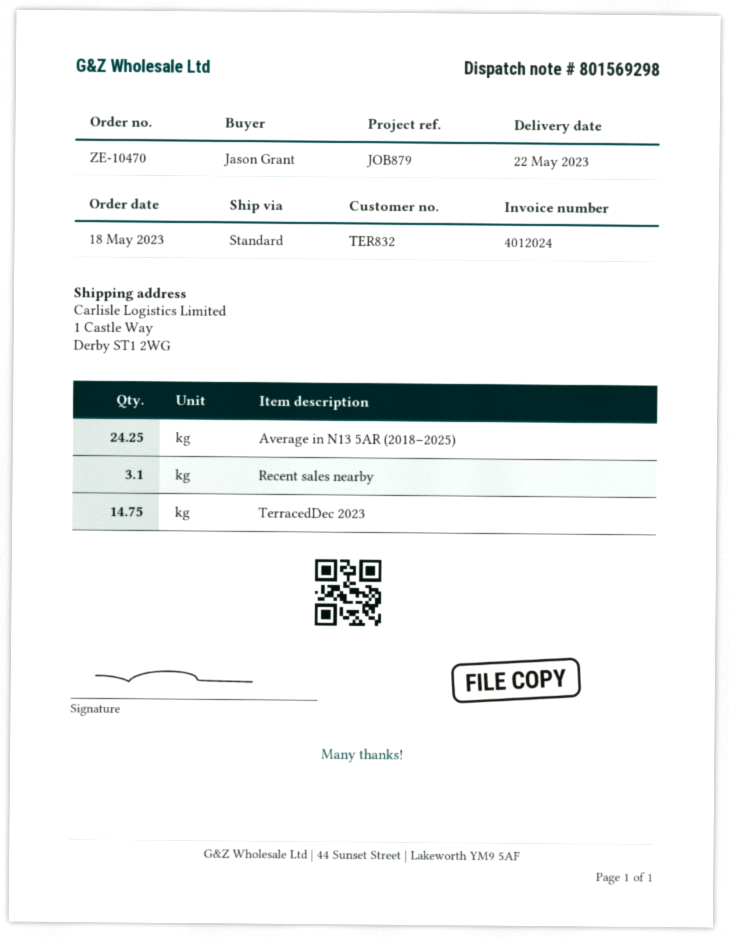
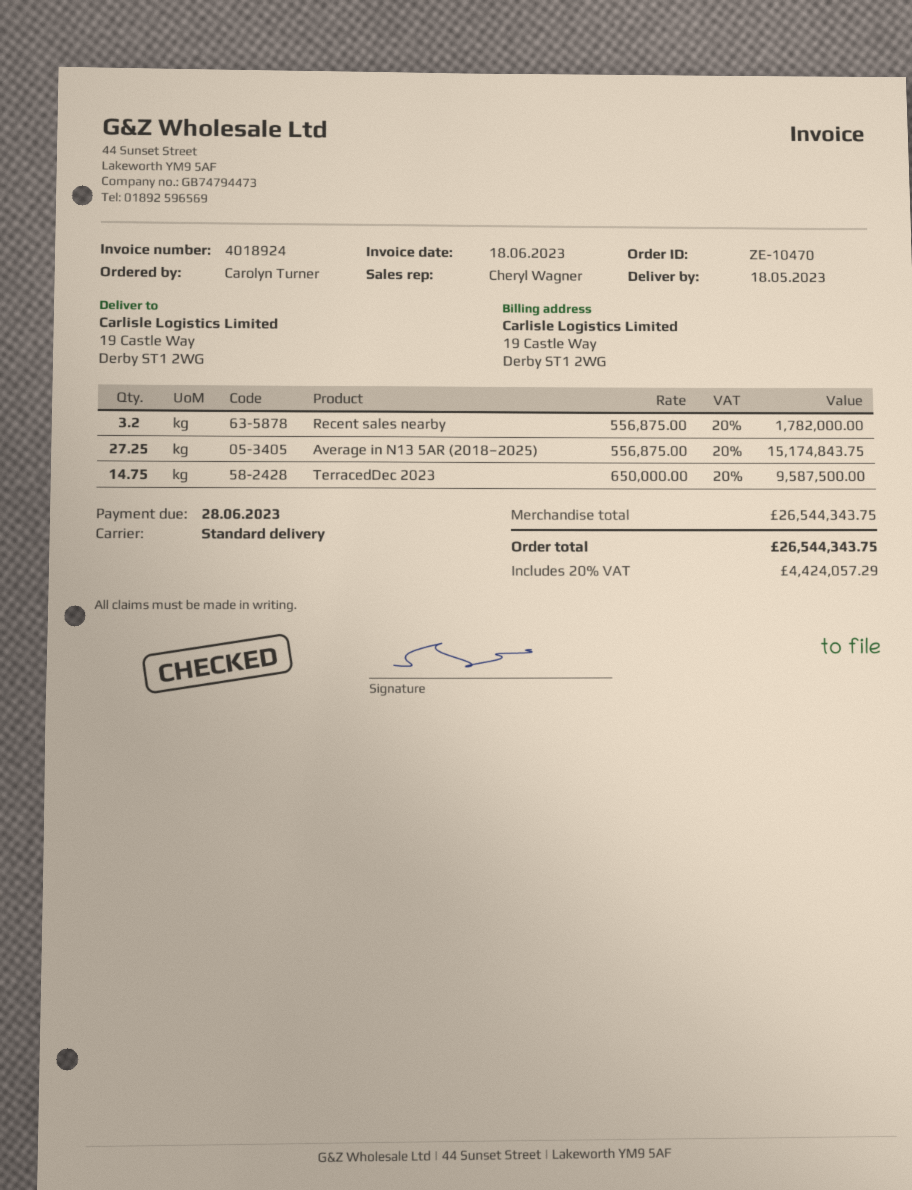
delivery date: 2023-05-22 -> 2023-05-18
invoice number: 4012024 -> 4018924
ordered by: Jason Grant -> Carolyn Turner
ship to: 1 Castle Way, Derby ST1 2WG -> 19 Castle Way, Derby ST1 2WG
Average in N13 5AR (2018–2025): 24.25 -> 27.25
Recent sales nearby: 3.1 -> 3.2

